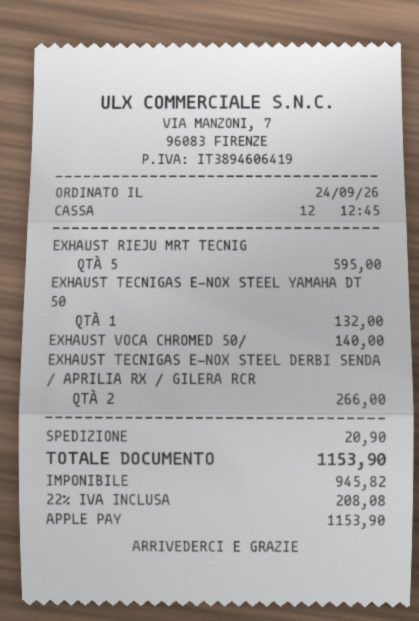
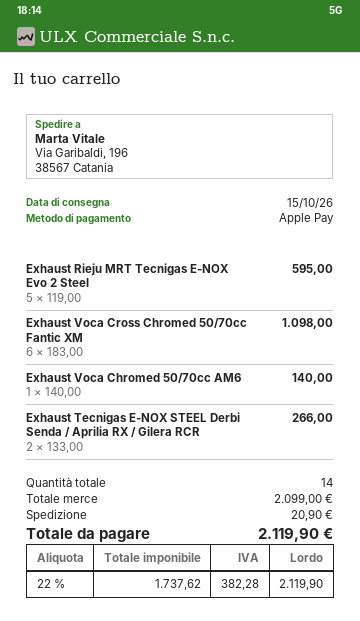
EXHAUST TECNIGAS E-NOX STEEL YAMAHA DT 50: 1 for 132.00 -> none
Exhaust Voca Cross Chromed 50/70cc Fantic XM: none -> 6 for 1098.00
net: 945.82 -> 1737.62
tax: 22% = 208.08 -> 22% = 382.28
total: 1153.90 -> 2119.90

